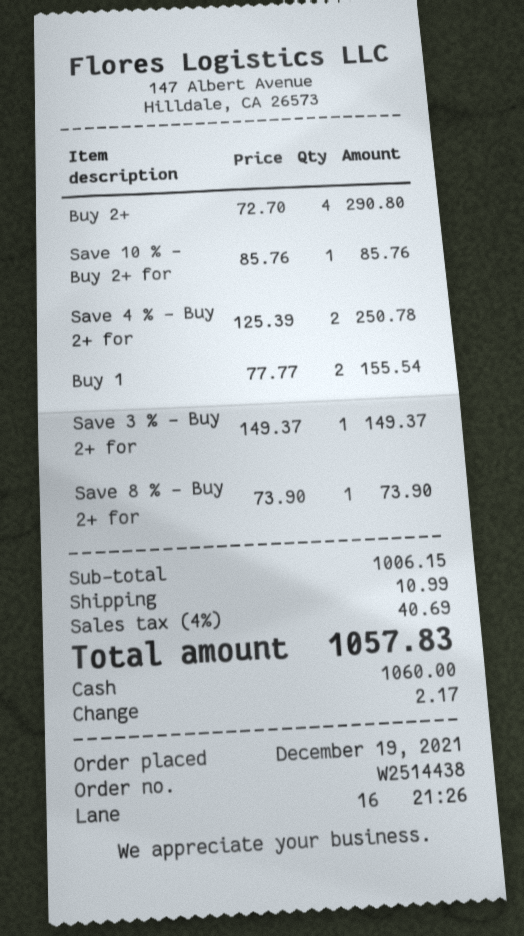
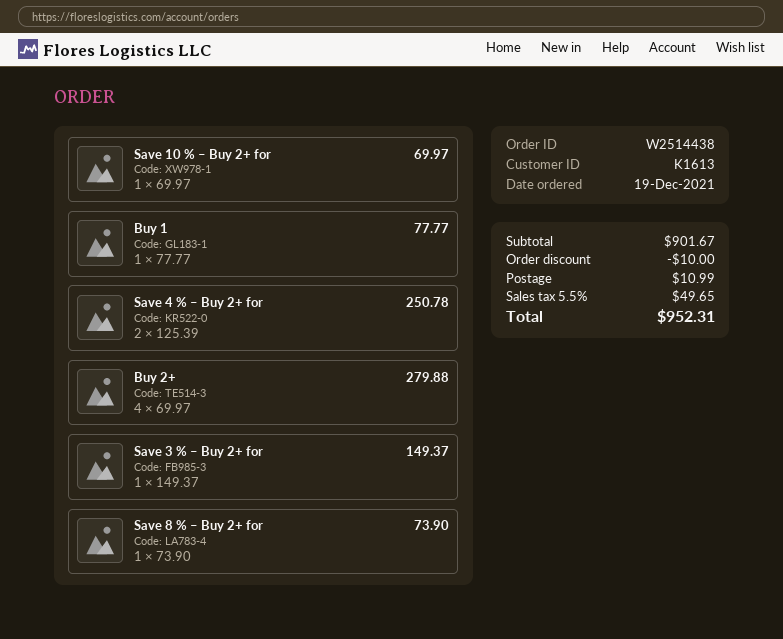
Buy 2+: 4 x 72.70 = 290.80 -> 4 x 69.97 = 279.88
Save 10 % – Buy 2+ for: 1 x 85.76 = 85.76 -> 1 x 69.97 = 69.97
Buy 1: 2 x 77.77 = 155.54 -> 1 x 77.77 = 77.77
subtotal: 1006.15 -> 901.67
discount: none -> 10.00
tax: 4% = 40.69 -> 5.5% = 49.65
total: 1057.83 -> 952.31

